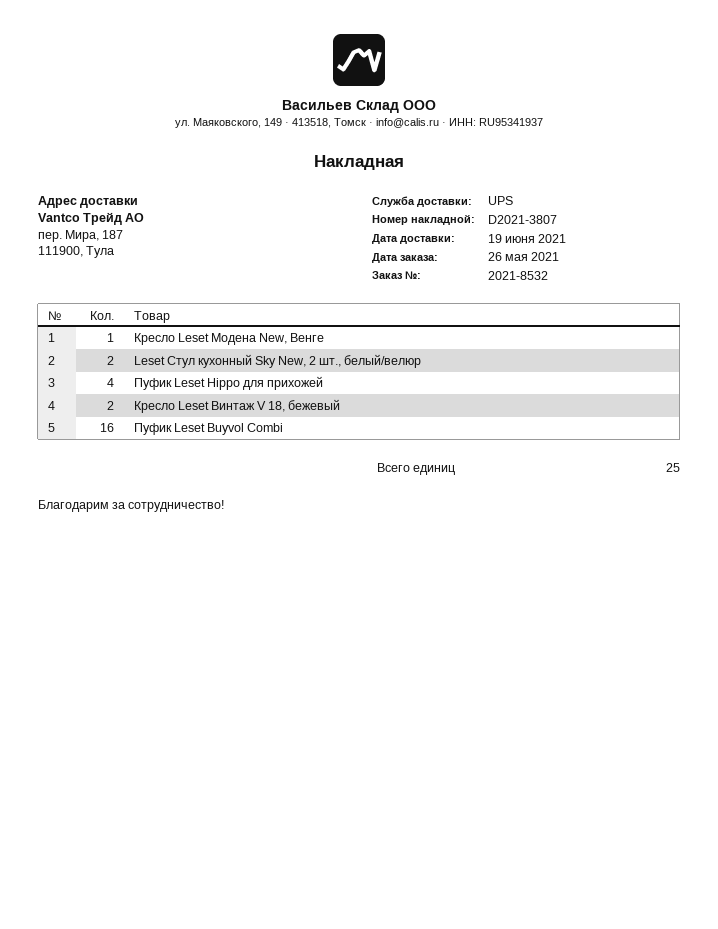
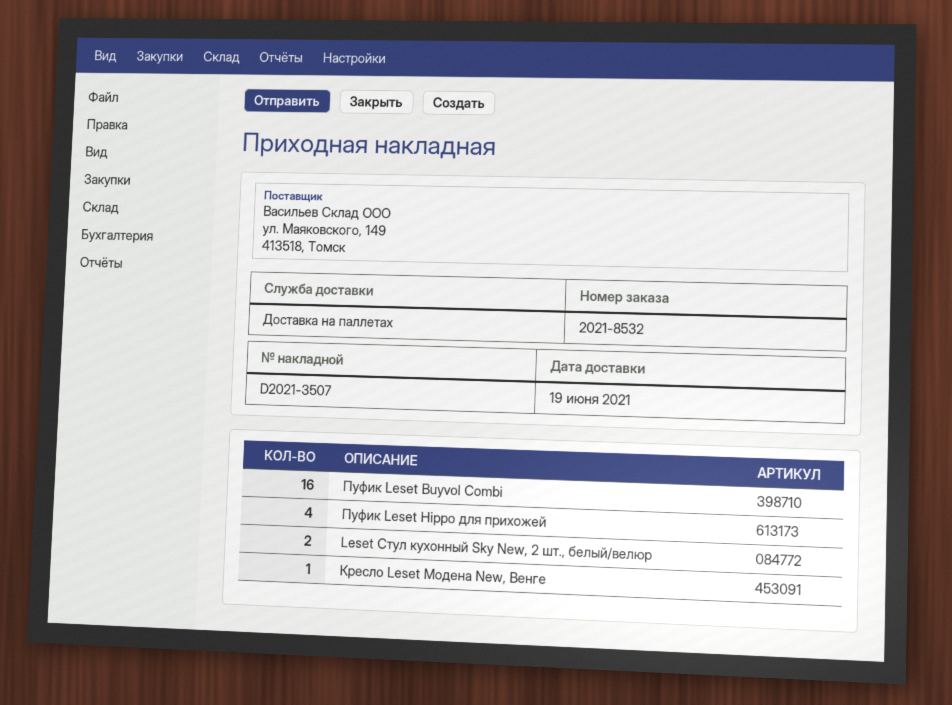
delivery note number: D2021-3807 -> D2021-3507
shipping method: UPS -> pallet freight
Кресло Leset Винтаж V 18, бежевый: 2 -> none

